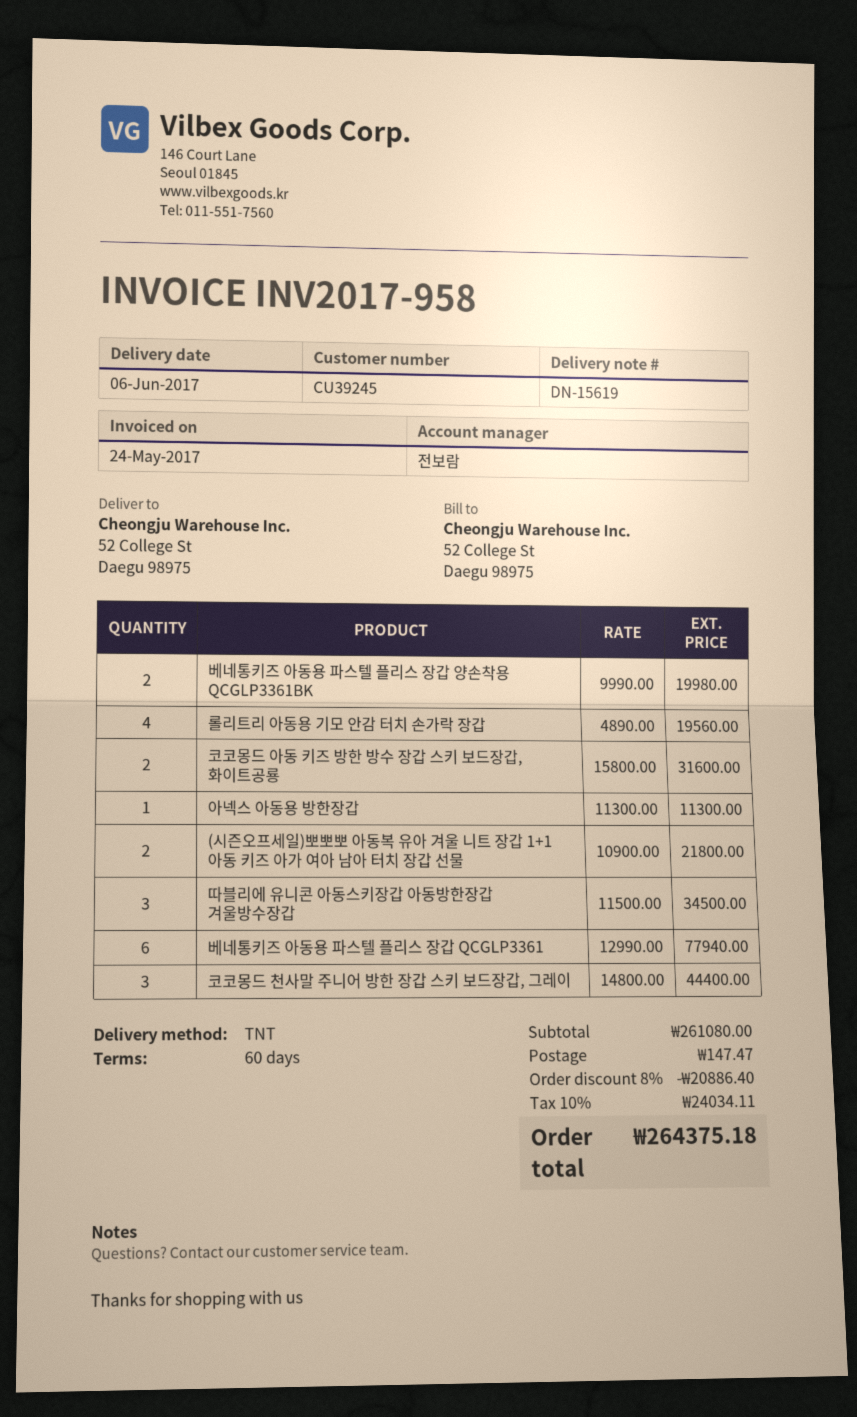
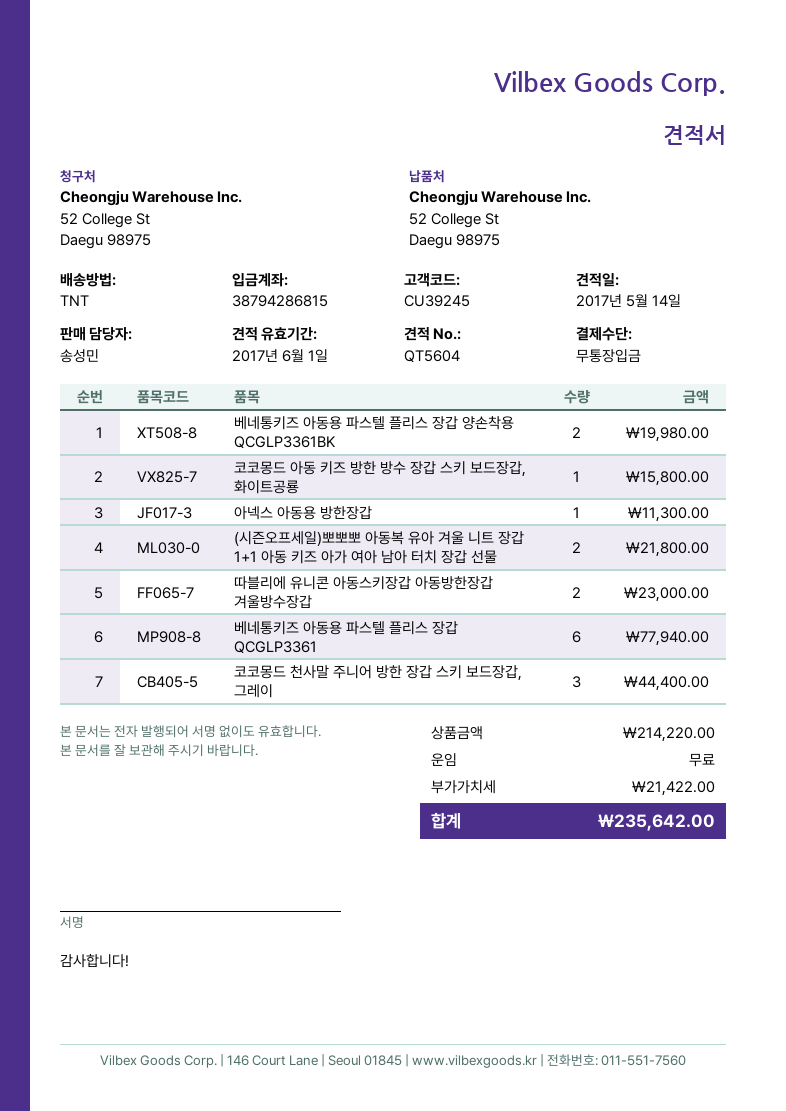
sales rep: 전보람 -> 송성민
롤리트리 아동용 기모 안감 터치 손가락 장갑: 4 for 19560.00 -> none
코코몽드 아동 키즈 방한 방수 장갑 스키 보드장갑, 화이트공룡: 2 for 31600.00 -> 1 for 15800.00
따블리에 유니콘 아동스키장갑 아동방한장갑 겨울방수장갑: 3 for 34500.00 -> 2 for 23000.00
subtotal: 261080.00 -> 214220.00
discount: 8% = 20886.40 -> none
shipping: 147.47 -> 0.00
tax: 24034.11 -> 21422.00
total: 264375.18 -> 235642.00

